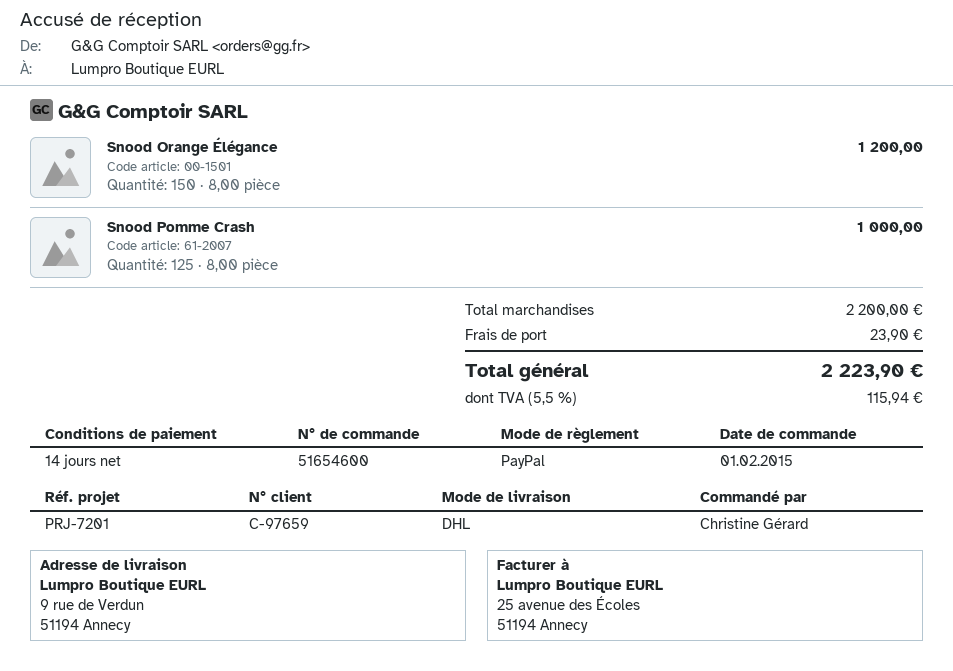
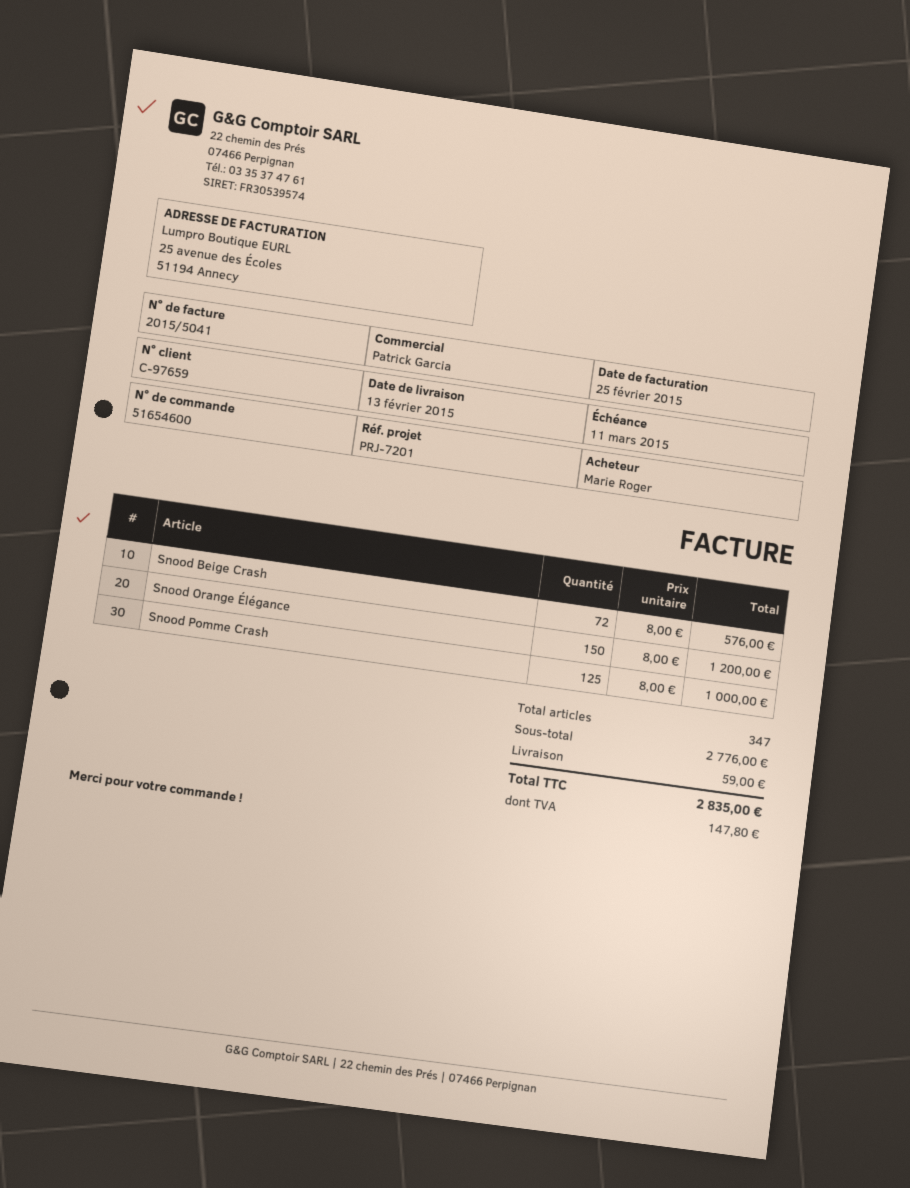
ordered by: Christine Gérard -> Marie Roger
Snood Beige Crash: none -> 72 x 8.00 = 576.00
subtotal: 2200.00 -> 2776.00
shipping: 23.90 -> 59.00
tax: 115.94 -> 147.80
total: 2223.90 -> 2835.00

